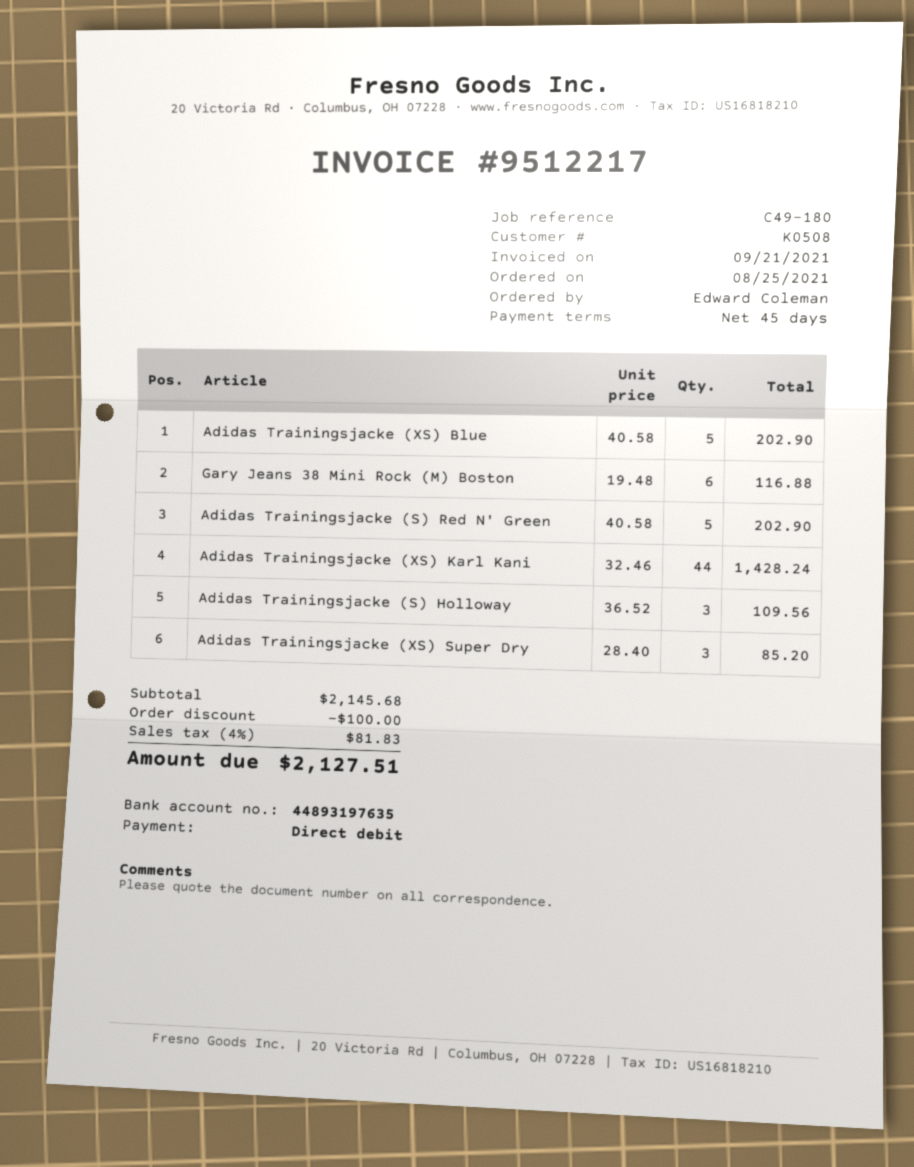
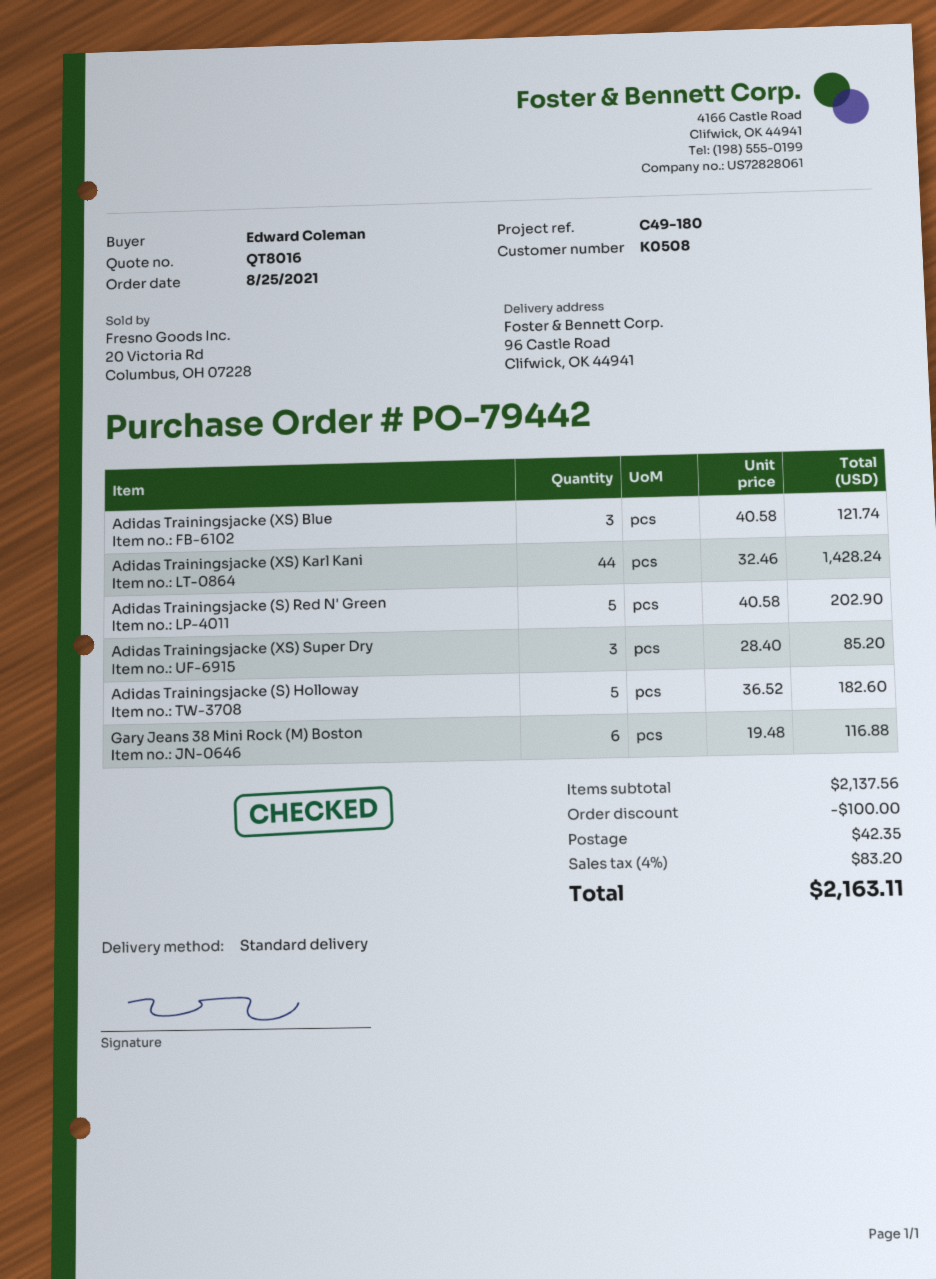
Adidas Trainingsjacke (XS) Blue: 5 x 40.58 = 202.90 -> 3 x 40.58 = 121.74
Adidas Trainingsjacke (S) Holloway: 3 x 36.52 = 109.56 -> 5 x 36.52 = 182.60
subtotal: 2145.68 -> 2137.56
shipping: none -> 42.35
tax: 4% = 81.83 -> 4% = 83.20
total: 2127.51 -> 2163.11

